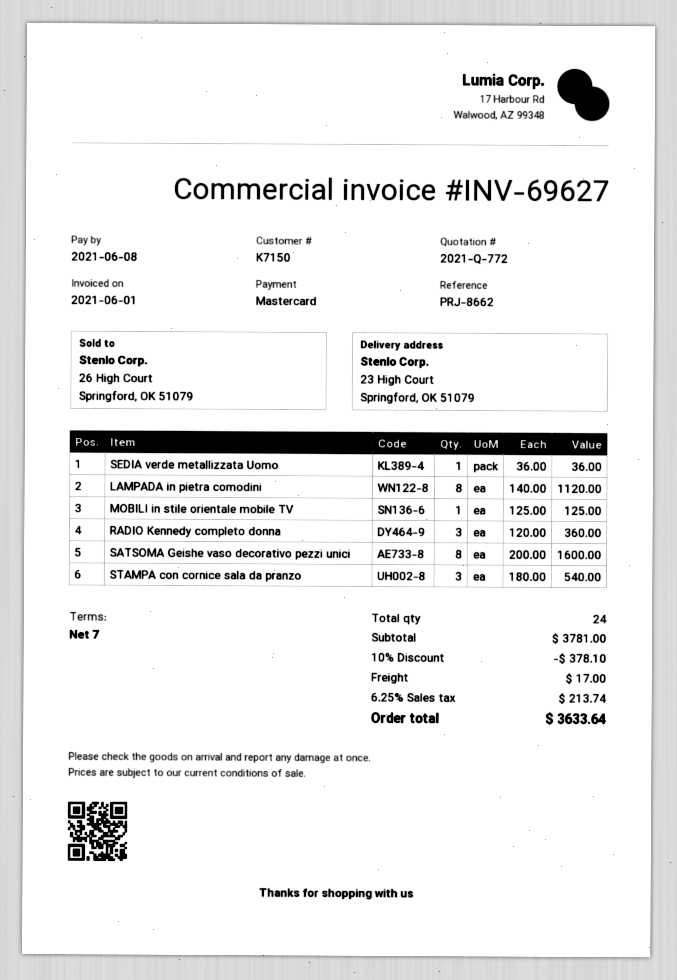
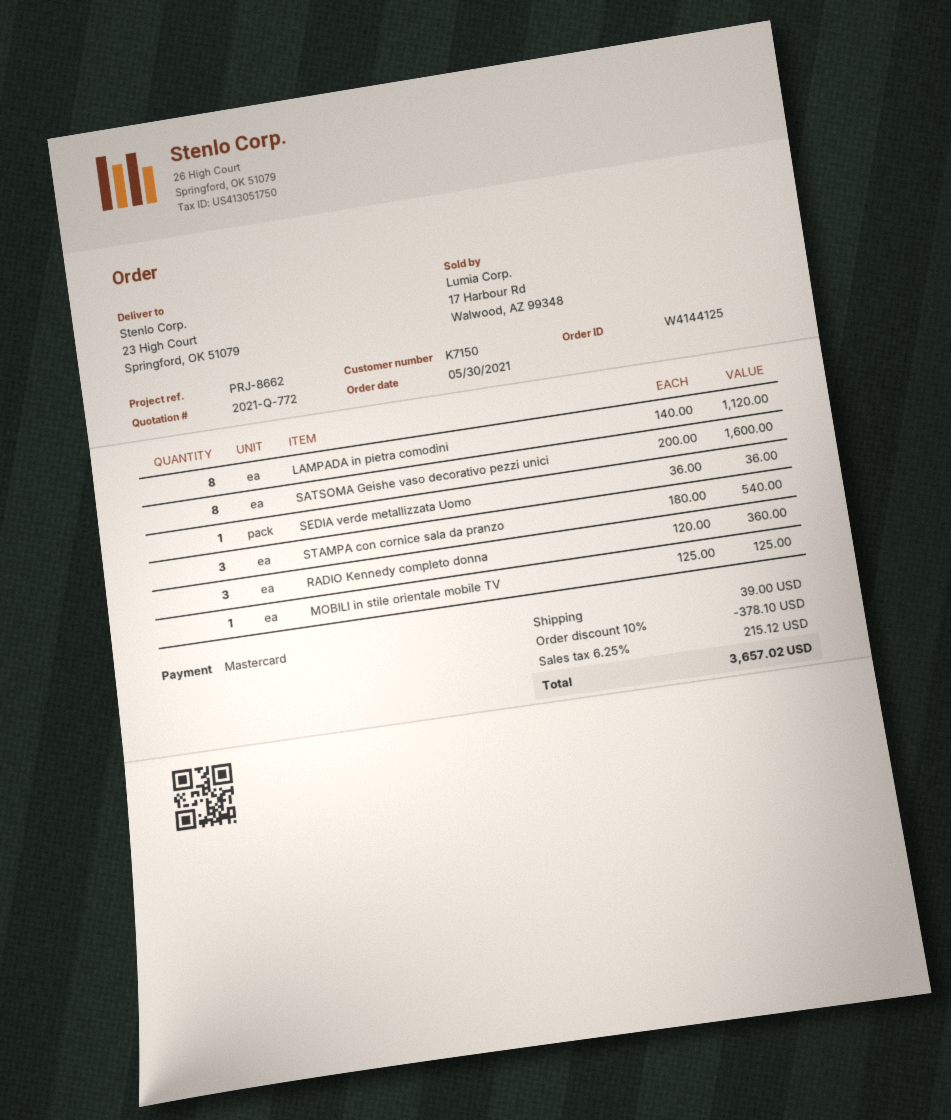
shipping: 17.00 -> 39.00
tax: 6.25% = 213.74 -> 6.25% = 215.12
total: 3633.64 -> 3657.02

